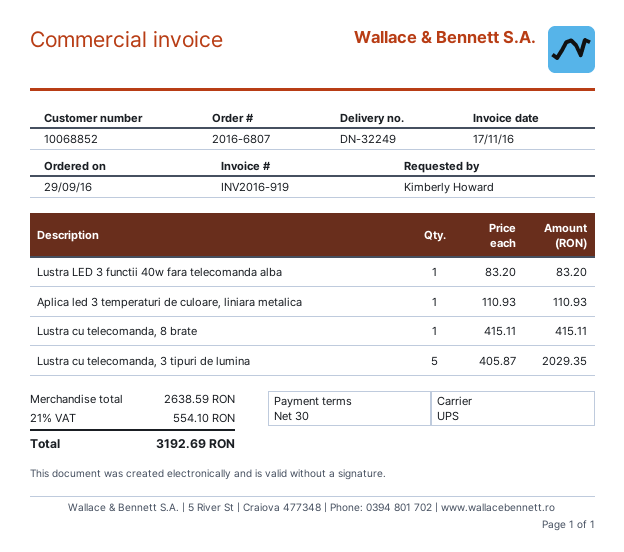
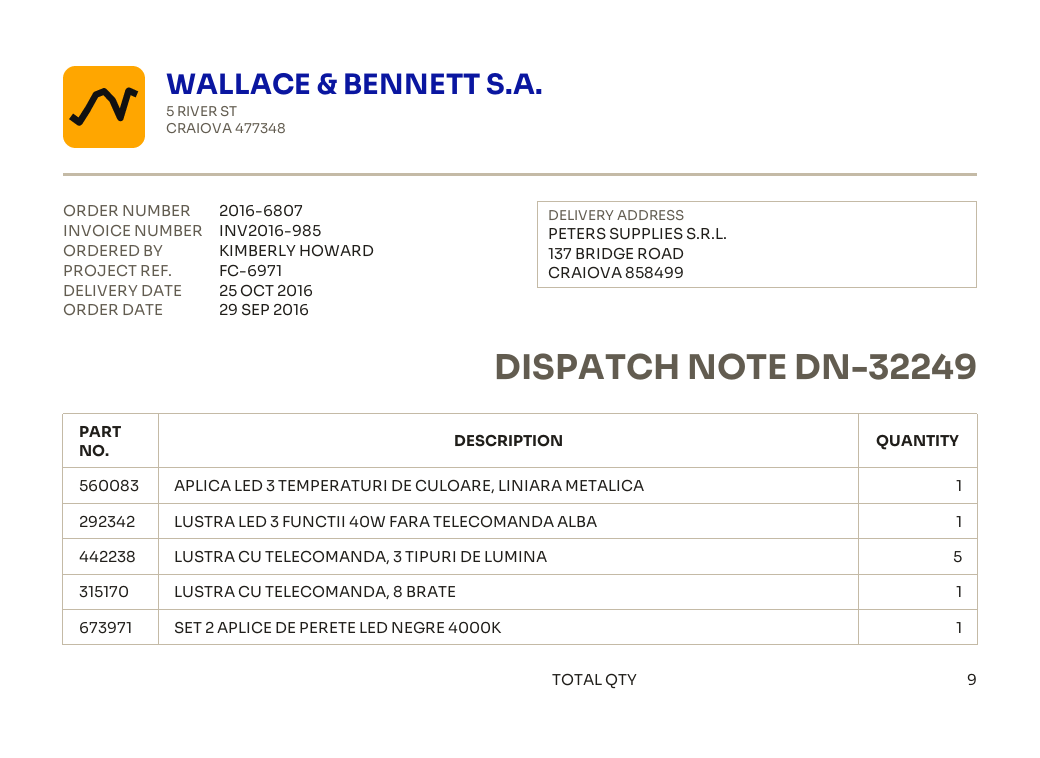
invoice number: INV2016-919 -> INV2016-985
SET 2 APLICE DE PERETE LED NEGRE 4000K: none -> 1

